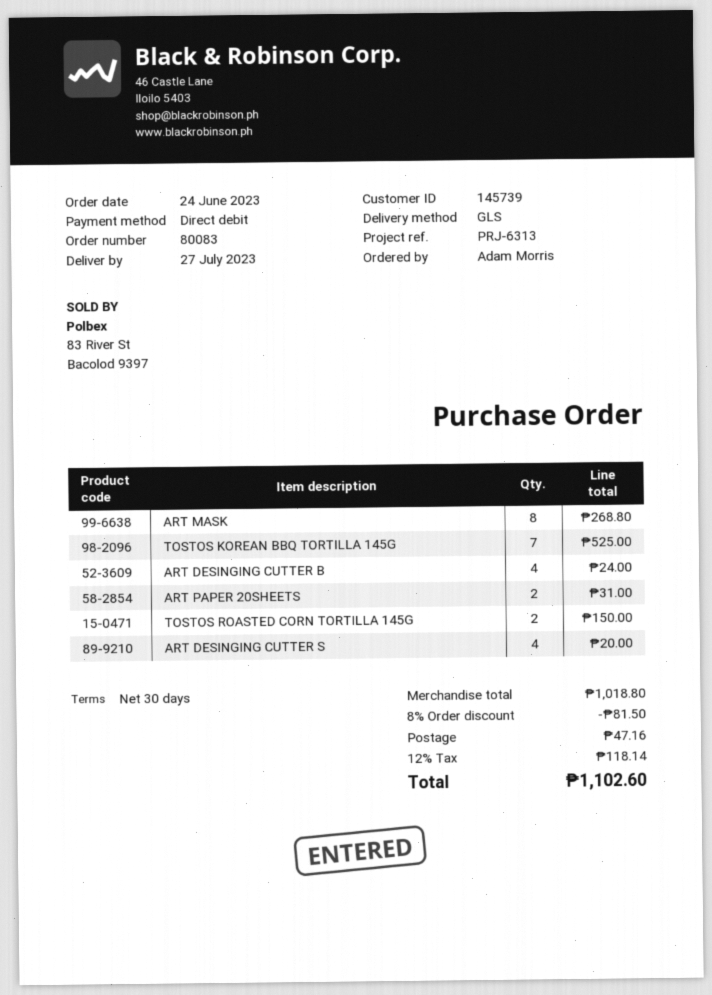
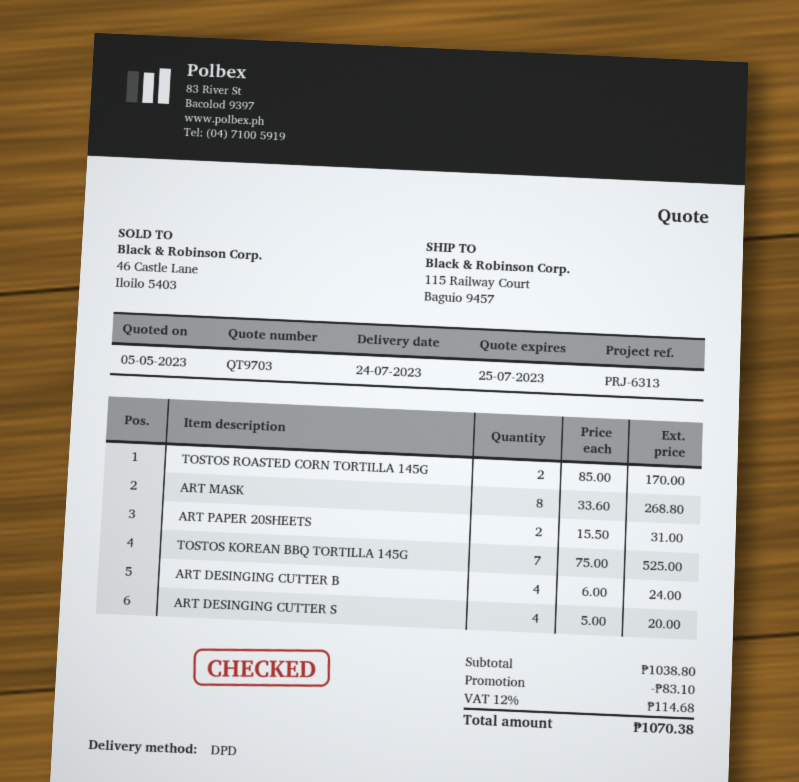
delivery date: 2023-07-27 -> 2023-07-24
shipping method: GLS -> DPD
TOSTOS ROASTED CORN TORTILLA 145G: 2 for 150.00 -> 2 for 170.00
subtotal: 1018.80 -> 1038.80
discount: 81.50 -> 83.10
shipping: 47.16 -> none
tax: 12% = 118.14 -> 12% = 114.68
total: 1102.60 -> 1070.38

